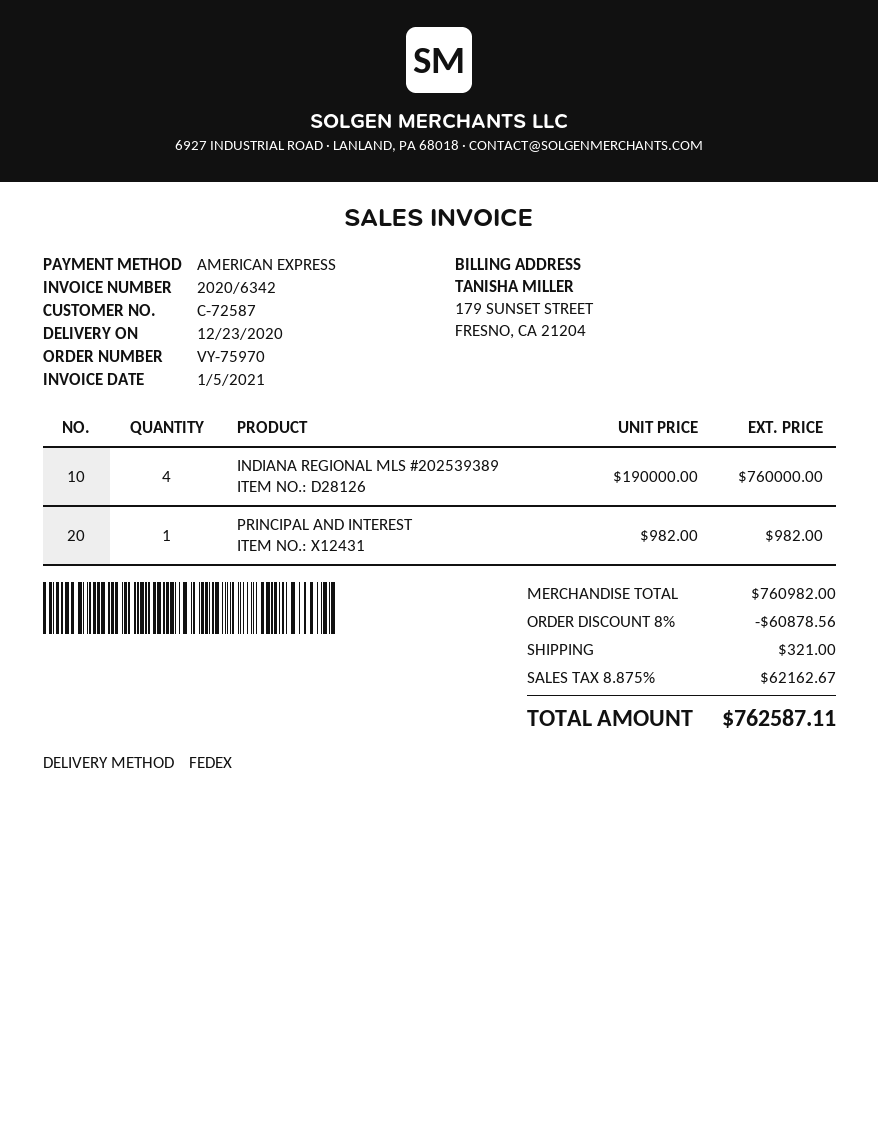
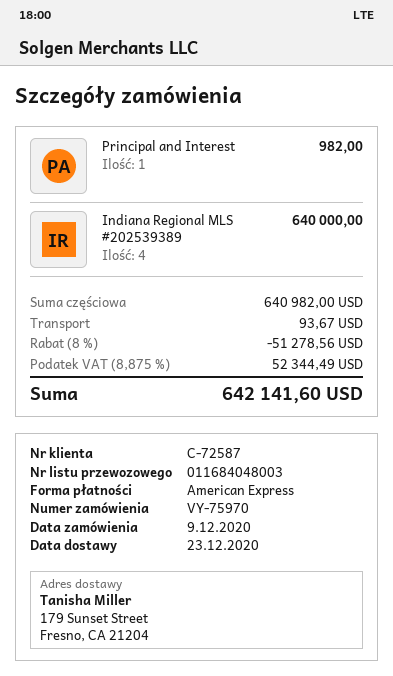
INDIANA REGIONAL MLS #202539389: 4 for 760000.00 -> 4 for 640000.00
subtotal: 760982.00 -> 640982.00
discount: 8% = 60878.56 -> 8% = 51278.56
shipping: 321.00 -> 93.67
tax: 8.875% = 62162.67 -> 8.875% = 52344.49
total: 762587.11 -> 642141.60

